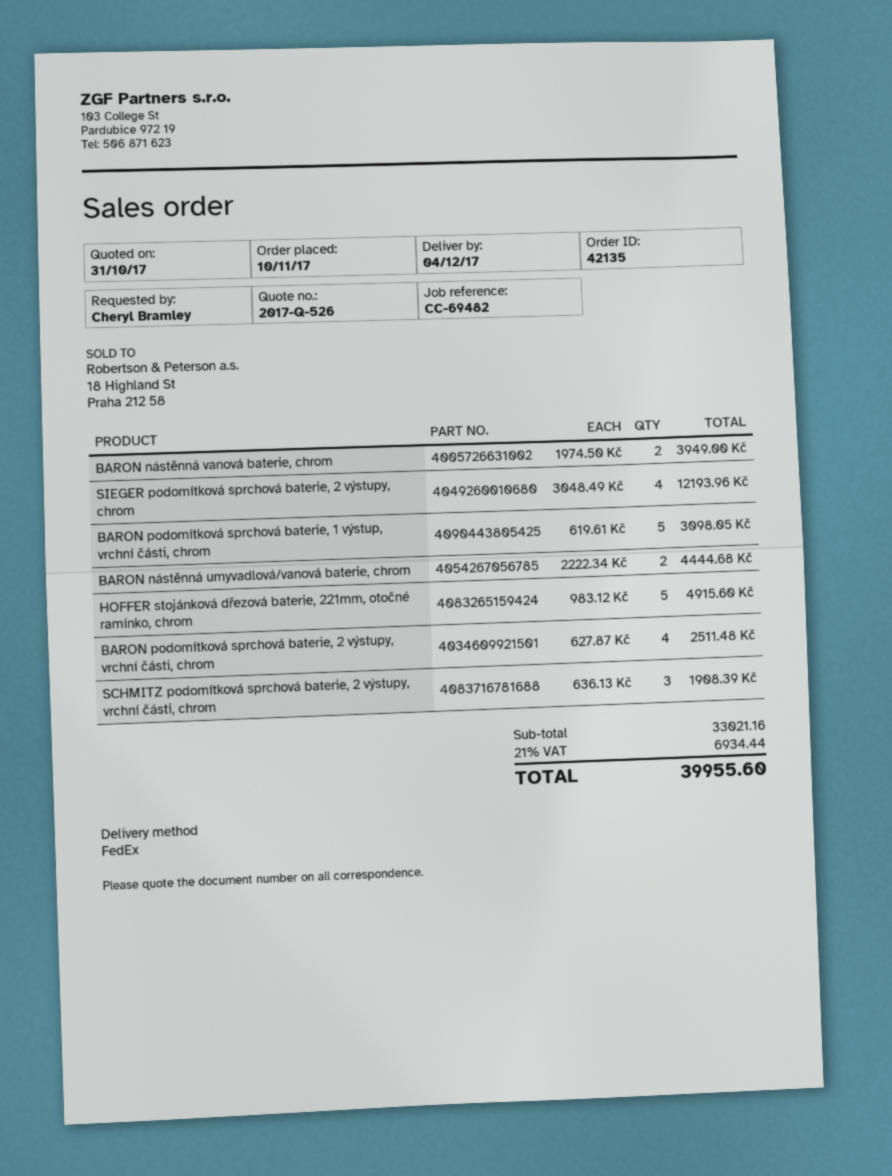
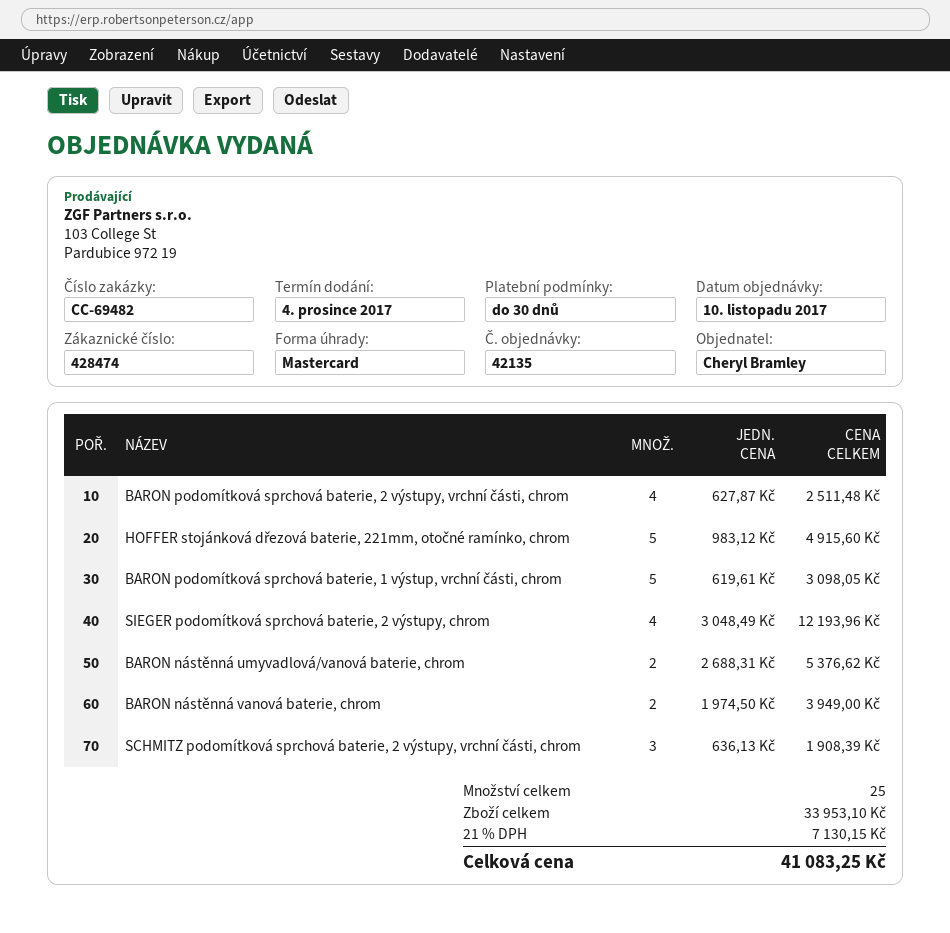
BARON nástěnná umyvadlová/vanová baterie, chrom: 2 x 2222.34 = 4444.68 -> 2 x 2688.31 = 5376.62
subtotal: 33021.16 -> 33953.10
tax: 21% = 6934.44 -> 21% = 7130.15
total: 39955.60 -> 41083.25

